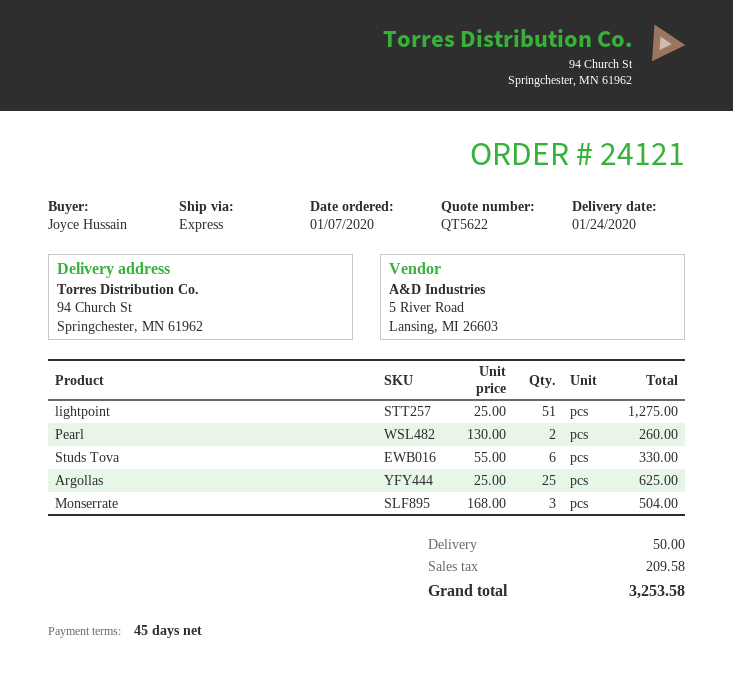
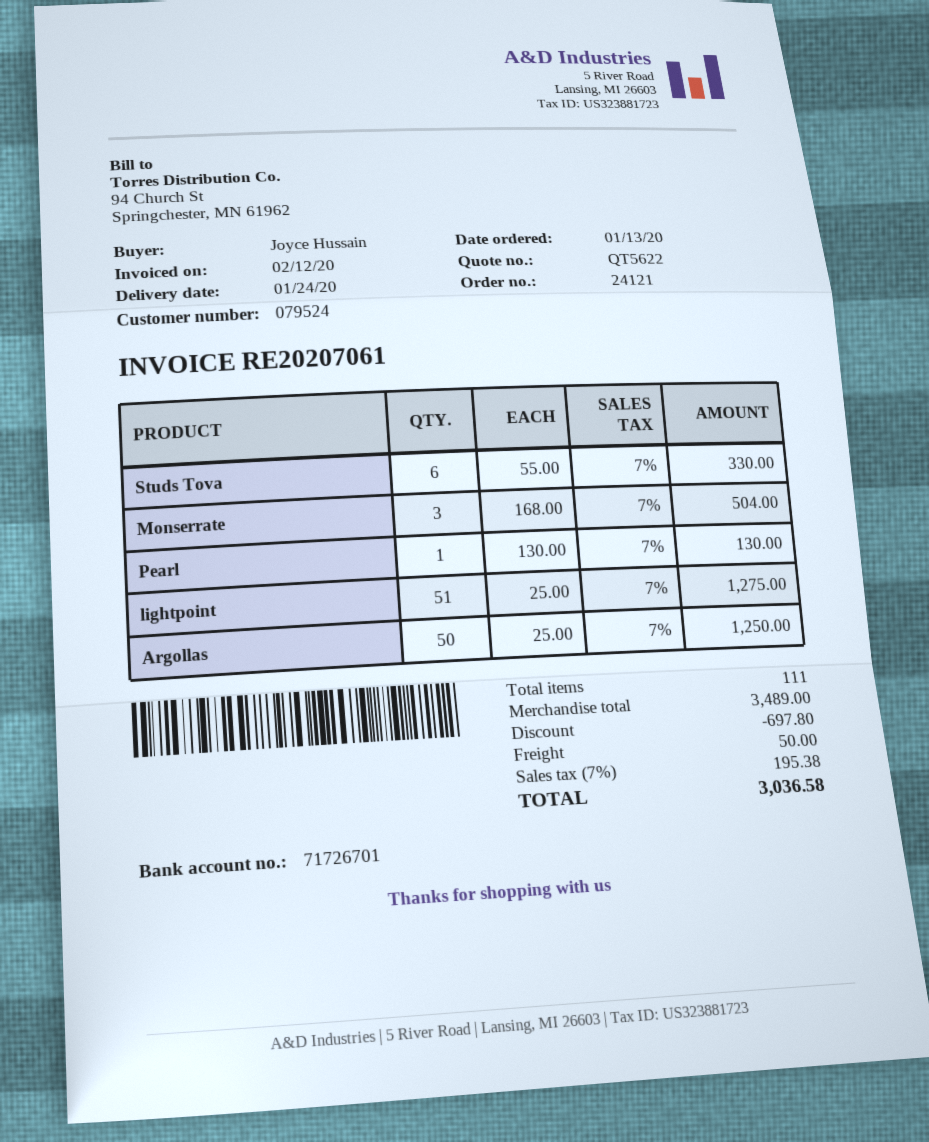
order date: 2020-01-07 -> 2020-01-13
Pearl: 2 x 130.00 = 260.00 -> 1 x 130.00 = 130.00
Argollas: 25 x 25.00 = 625.00 -> 50 x 25.00 = 1250.00
discount: none -> 697.80
tax: 209.58 -> 195.38
total: 3253.58 -> 3036.58

